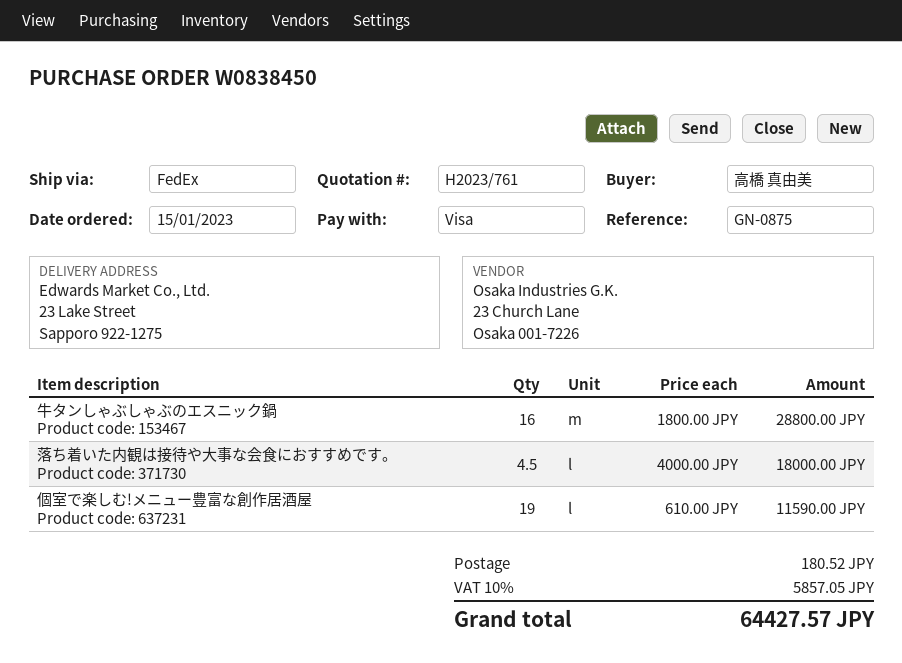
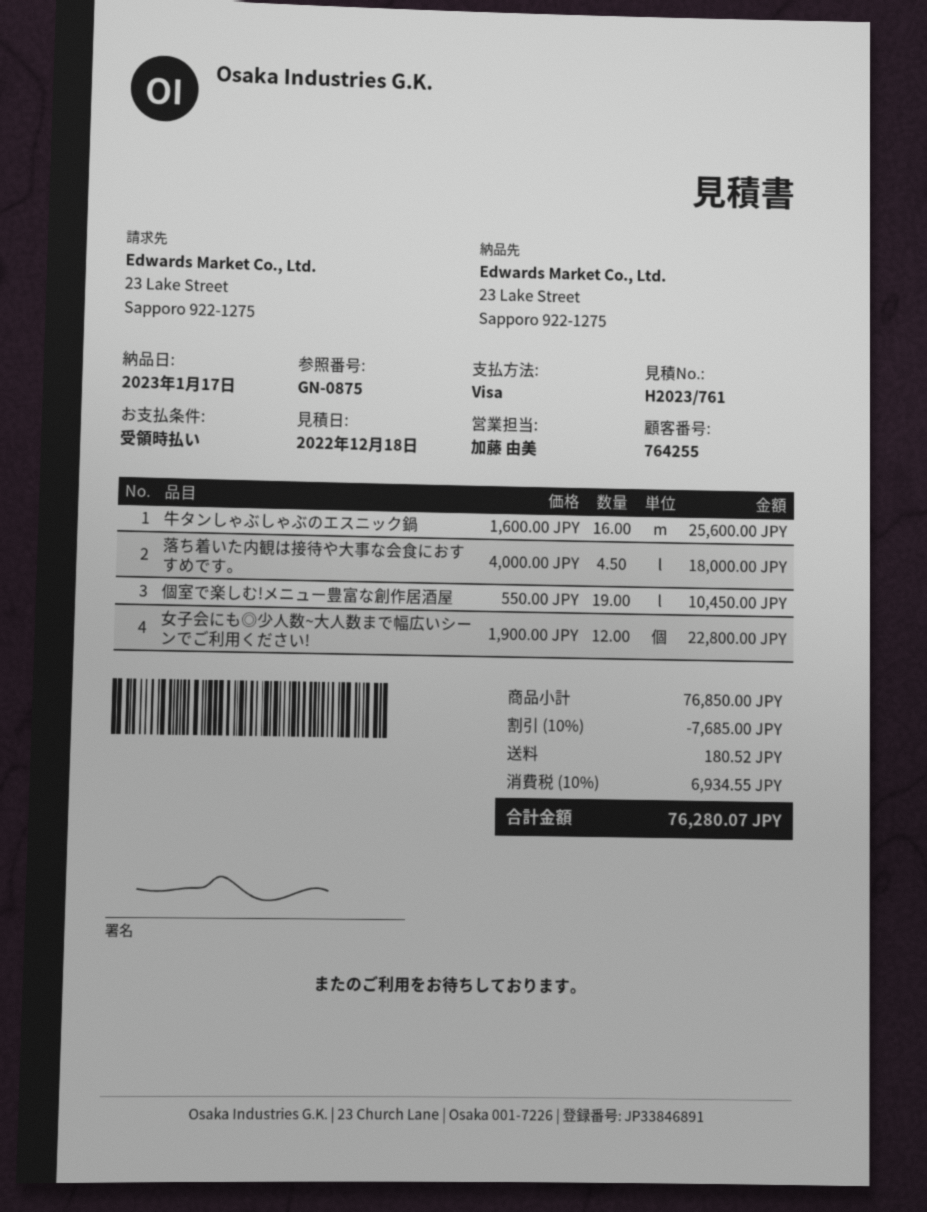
牛タンしゃぶしゃぶのエスニック鍋: 16 x 1800.00 = 28800.00 -> 16 x 1600.00 = 25600.00
個室で楽しむ!メニュー豊富な創作居酒屋: 19 x 610.00 = 11590.00 -> 19 x 550.00 = 10450.00
女子会にも◎少人数~大人数まで幅広いシーンでご利用ください!: none -> 12 x 1900.00 = 22800.00
discount: none -> 10% = 7685.00
tax: 10% = 5857.05 -> 10% = 6934.55
total: 64427.57 -> 76280.07

